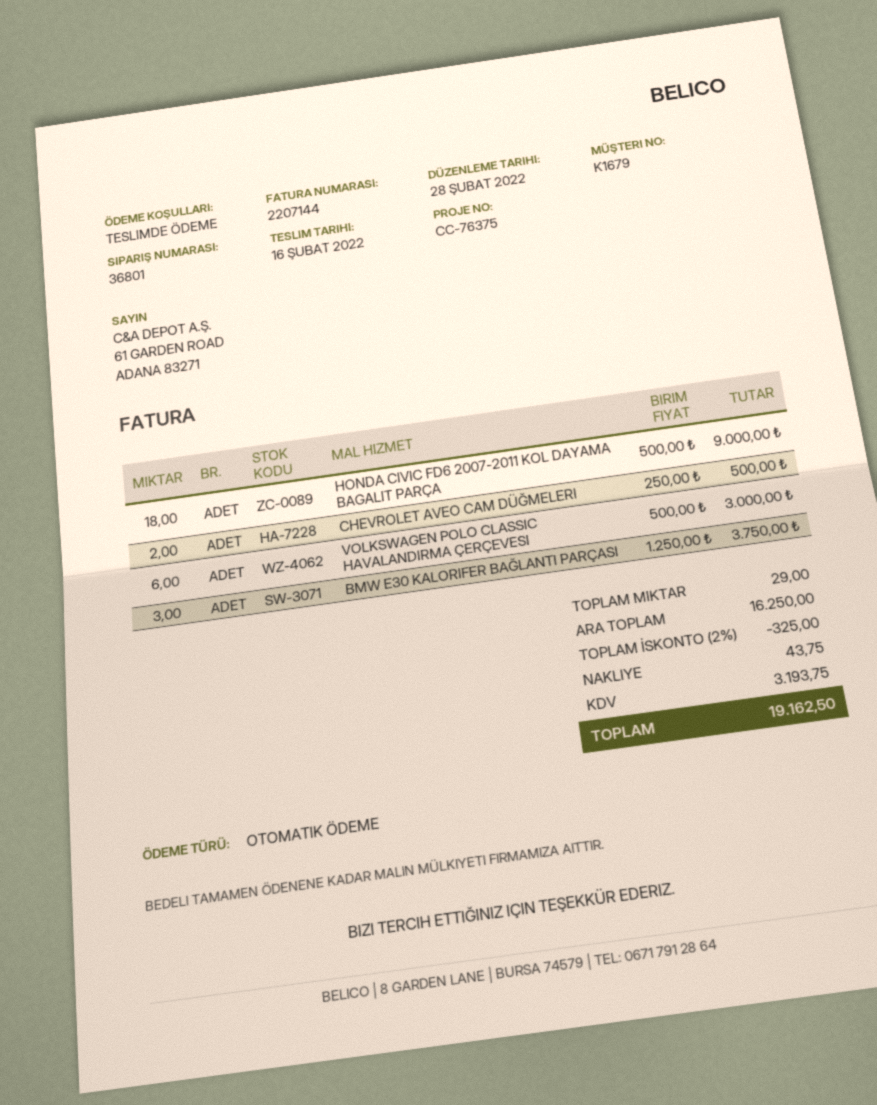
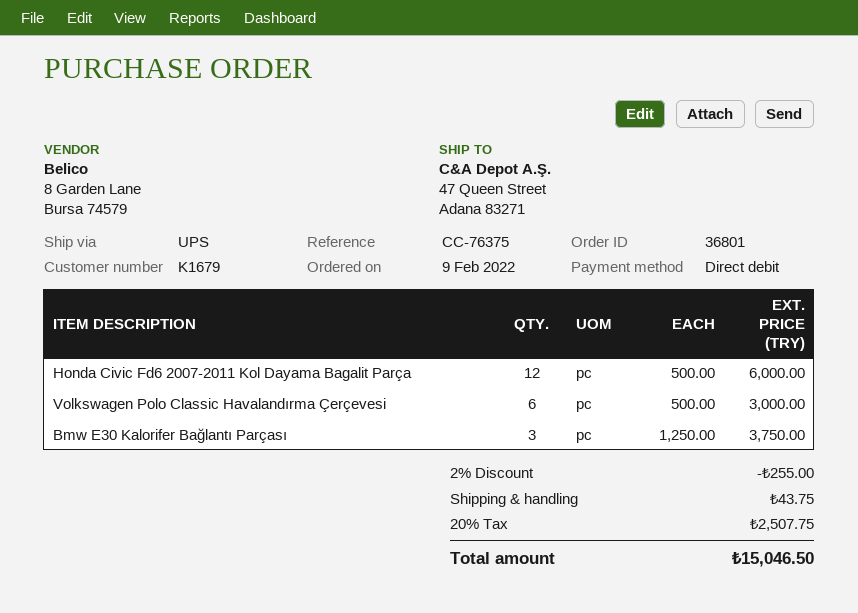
HONDA CIVIC FD6 2007-2011 KOL DAYAMA BAGALIT PARÇA: 18 x 500.00 = 9000.00 -> 12 x 500.00 = 6000.00
CHEVROLET AVEO CAM DÜĞMELERI: 2 x 250.00 = 500.00 -> none
discount: 2% = 325.00 -> 2% = 255.00
tax: 3193.75 -> 2507.75
total: 19162.50 -> 15046.50

